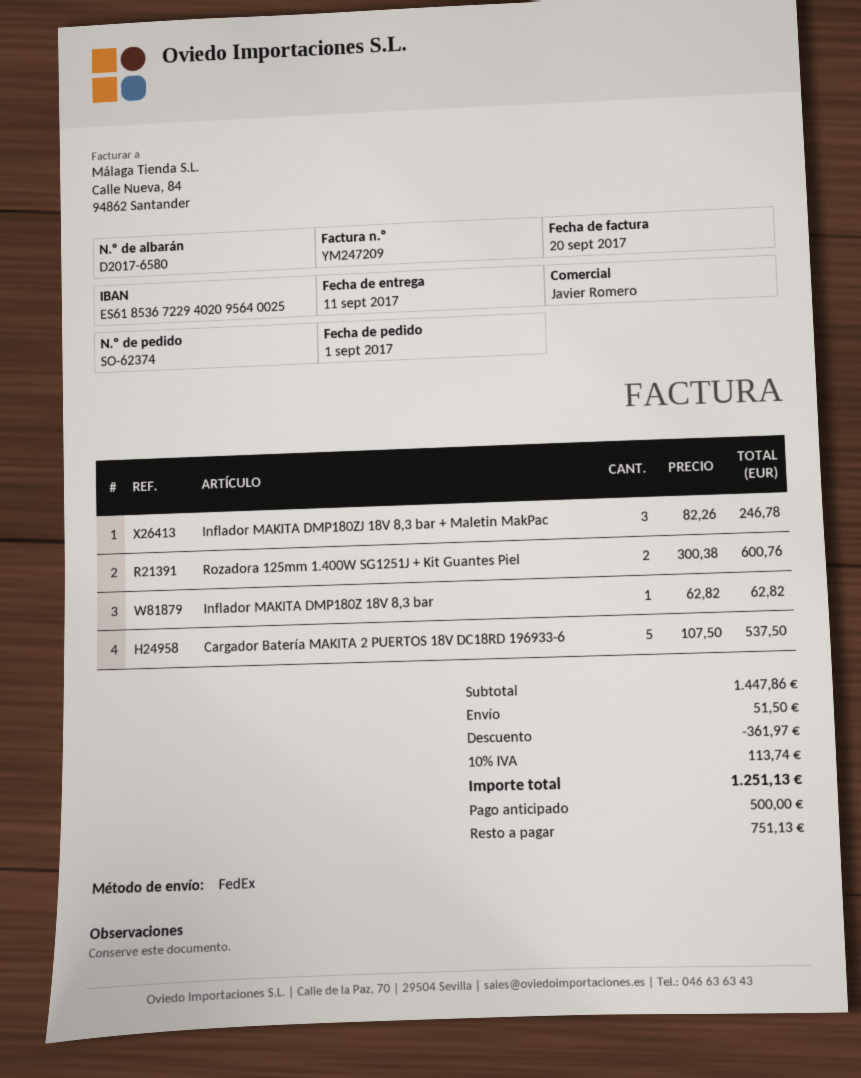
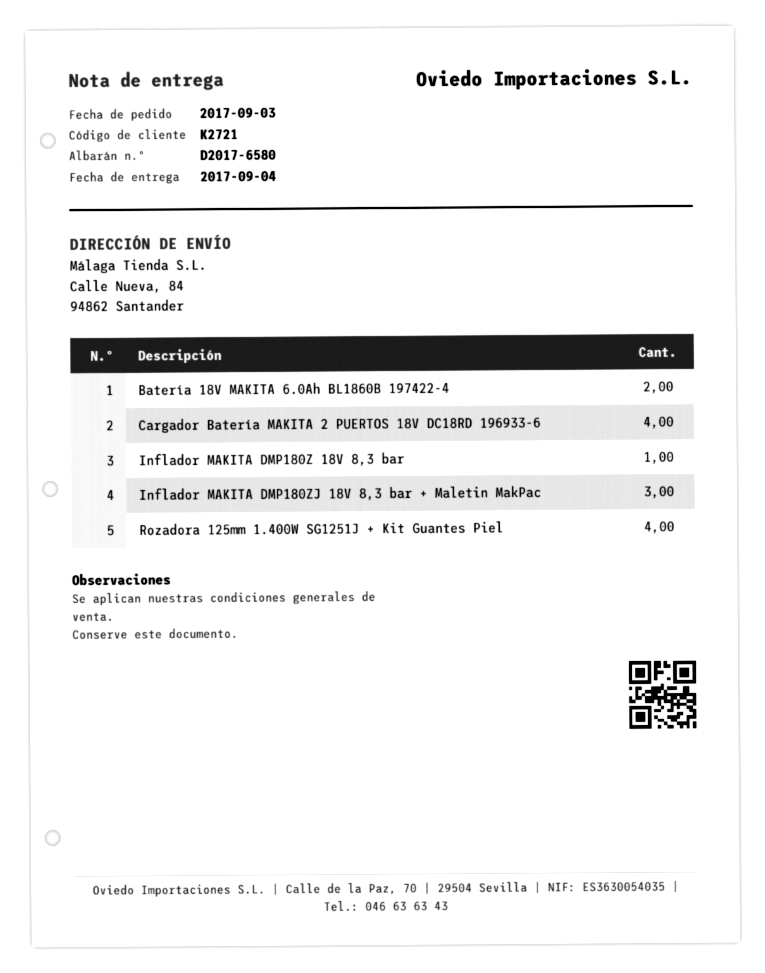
order date: 2017-09-01 -> 2017-09-03
delivery date: 2017-09-11 -> 2017-09-04
Rozadora 125mm 1.400W SG1251J + Kit Guantes Piel: 2 -> 4
Cargador Batería MAKITA 2 PUERTOS 18V DC18RD 196933-6: 5 -> 4
Batería 18V MAKITA 6.0Ah BL1860B 197422-4: none -> 2

